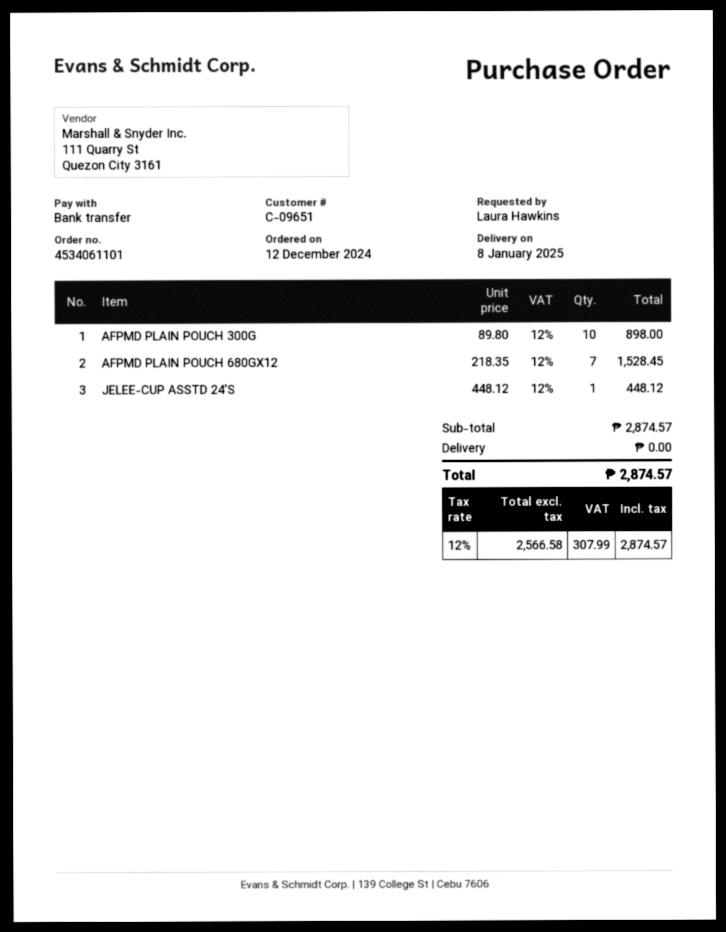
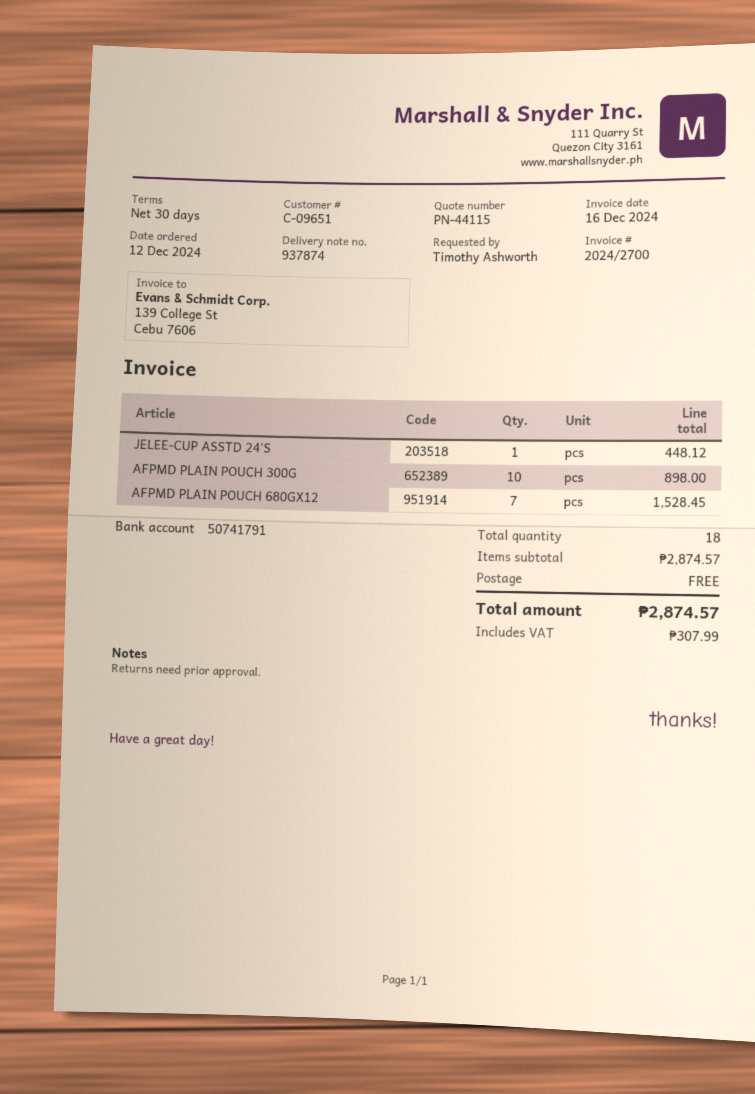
ordered by: Laura Hawkins -> Timothy Ashworth

